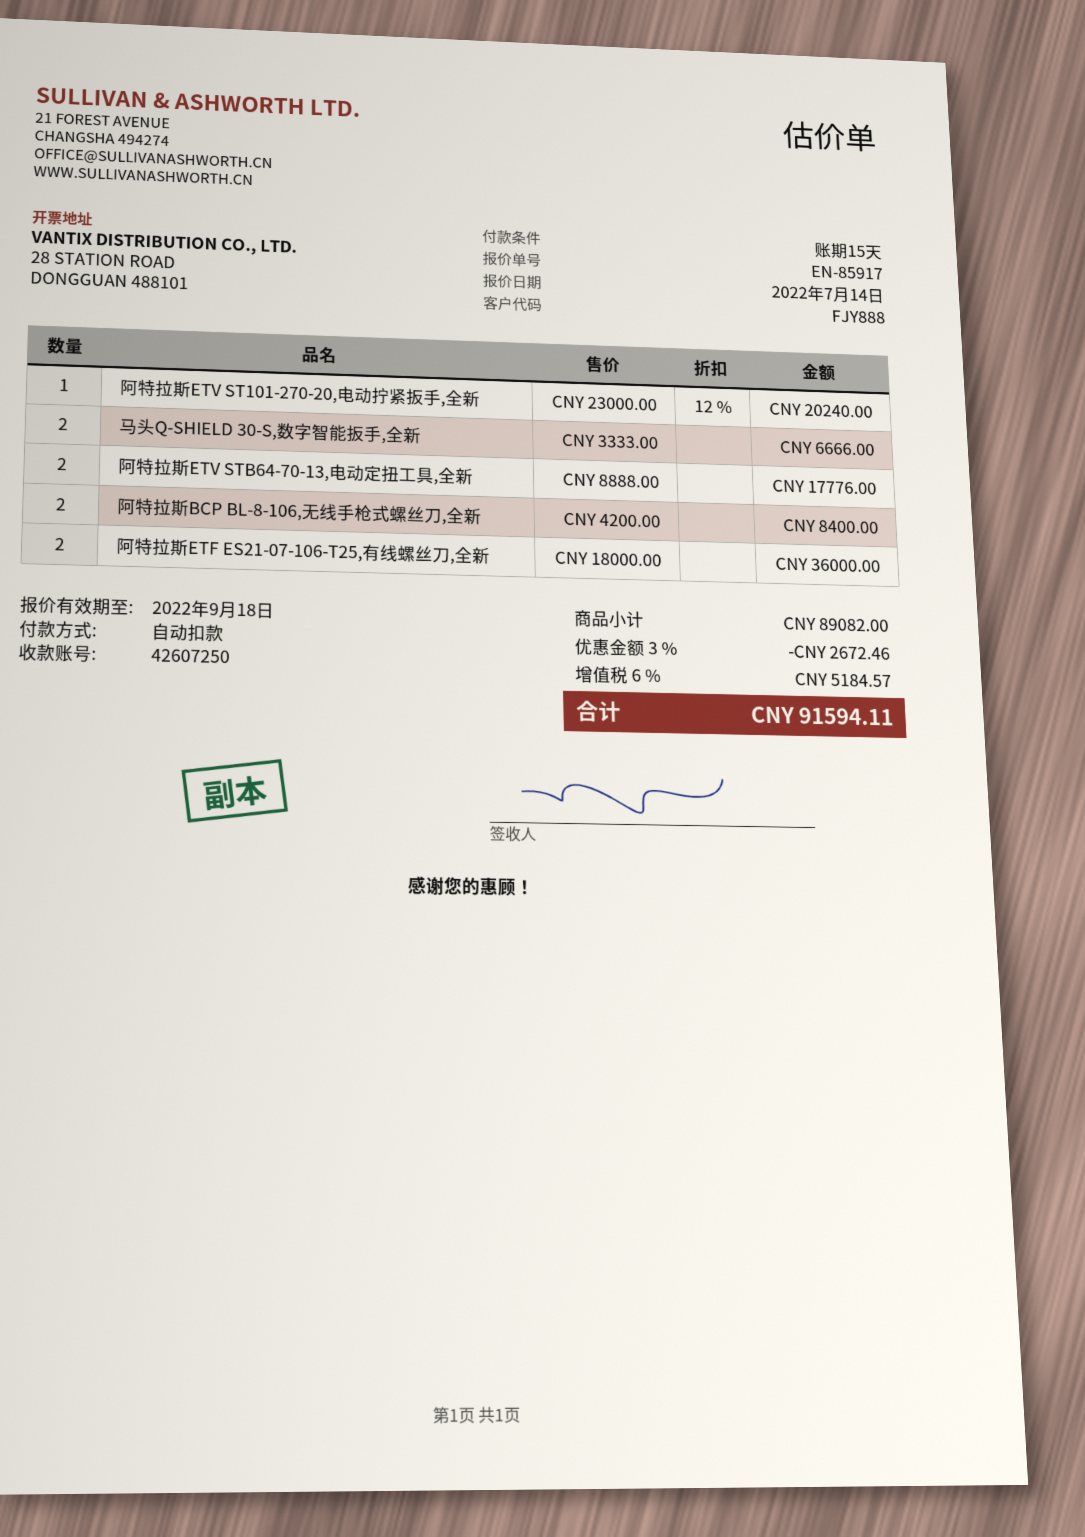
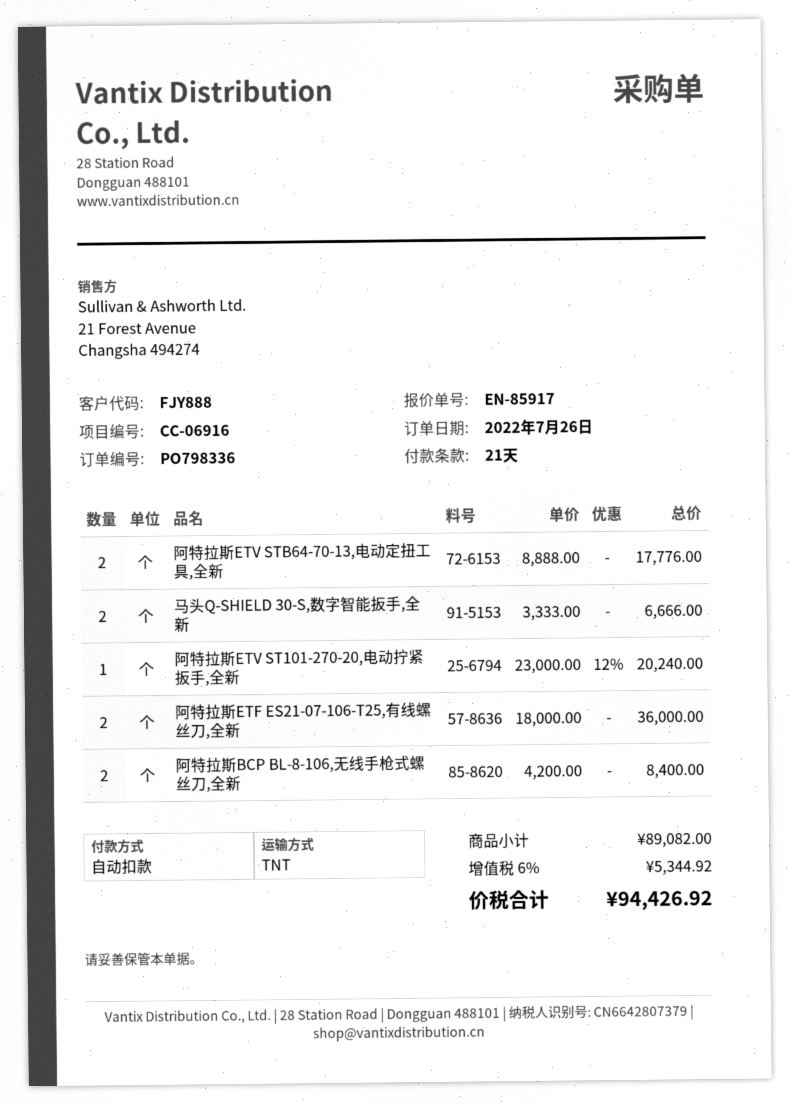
payment terms: 15 days -> 21 days
discount: 3% = 2672.46 -> none
tax: 6% = 5184.57 -> 6% = 5344.92
total: 91594.11 -> 94426.92

